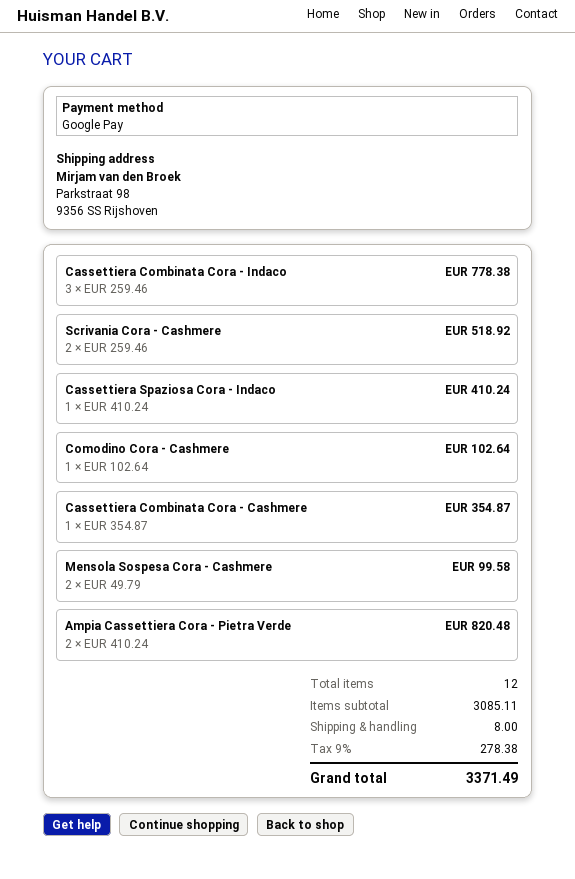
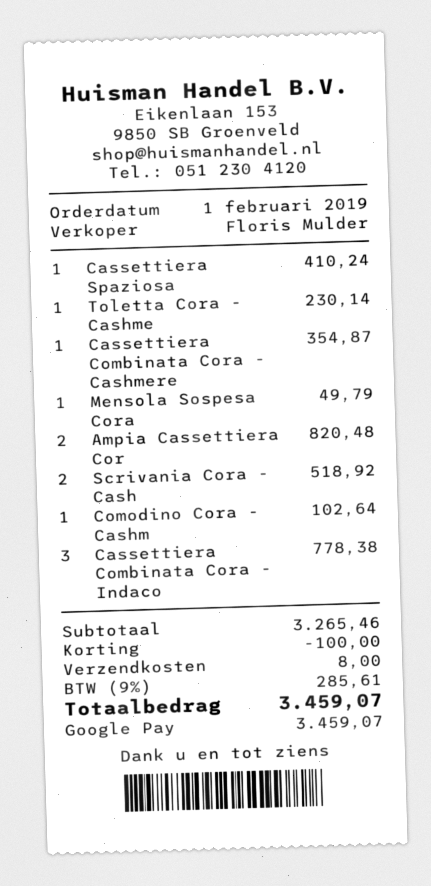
Mensola Sospesa Cora - Cashmere: 2 for 99.58 -> 1 for 49.79
Toletta Cora - Cashme: none -> 1 for 230.14
subtotal: 3085.11 -> 3265.46
discount: none -> 100.00
tax: 9% = 278.38 -> 9% = 285.61
total: 3371.49 -> 3459.07

